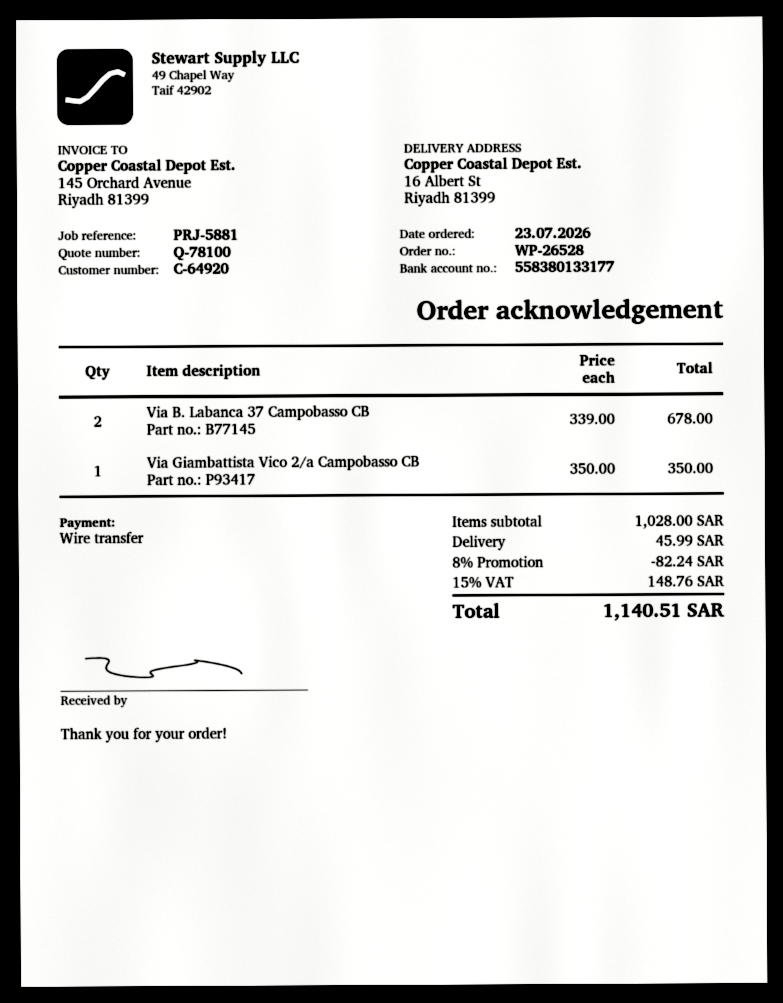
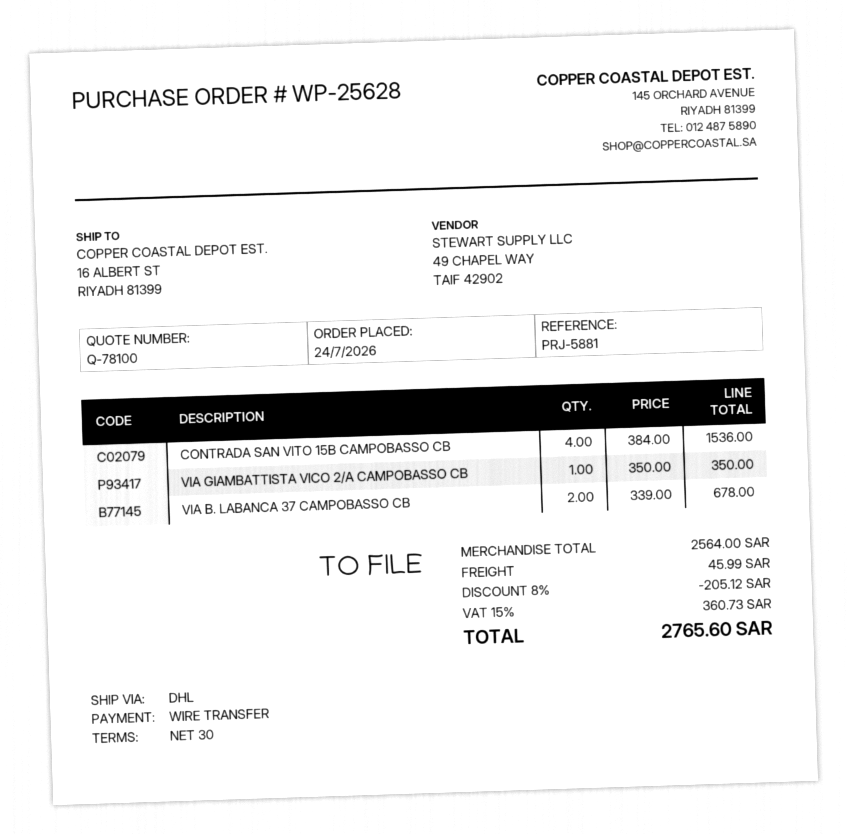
order number: WP-26528 -> WP-25628
order date: 2026-07-23 -> 2026-07-24
CONTRADA SAN VITO 15B CAMPOBASSO CB: none -> 4 x 384.00 = 1536.00
subtotal: 1028.00 -> 2564.00
discount: 8% = 82.24 -> 8% = 205.12
tax: 15% = 148.76 -> 15% = 360.73
total: 1140.51 -> 2765.60

